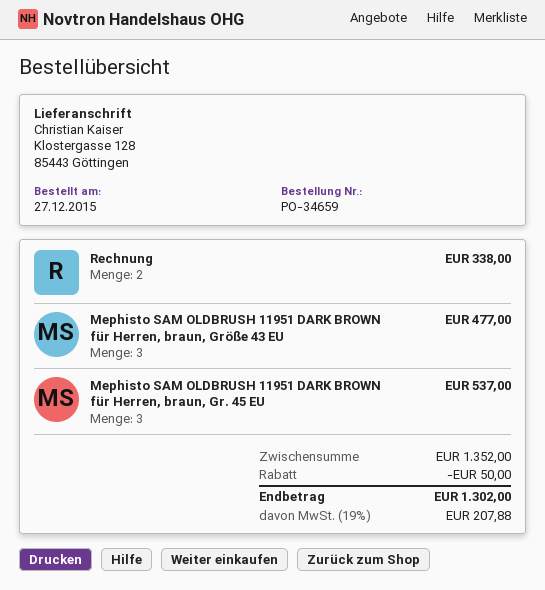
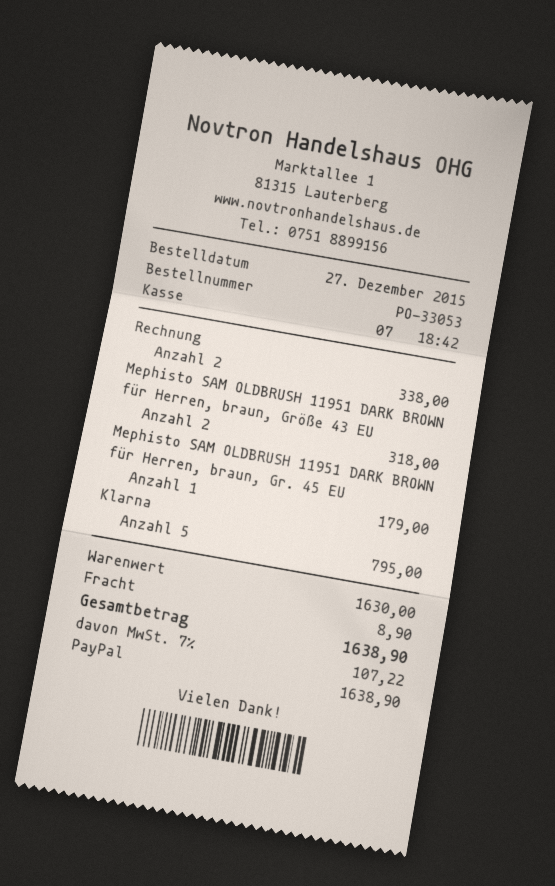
order number: PO-34659 -> PO-33053
Mephisto SAM OLDBRUSH 11951 DARK BROWN für Herren, braun, Größe 43 EU: 3 for 477.00 -> 2 for 318.00
Mephisto SAM OLDBRUSH 11951 DARK BROWN für Herren, braun, Gr. 45 EU: 3 for 537.00 -> 1 for 179.00
Klarna: none -> 5 for 795.00
subtotal: 1352.00 -> 1630.00
discount: 50.00 -> none
shipping: none -> 8.90
tax: 19% = 207.88 -> 7% = 107.22
total: 1302.00 -> 1638.90

